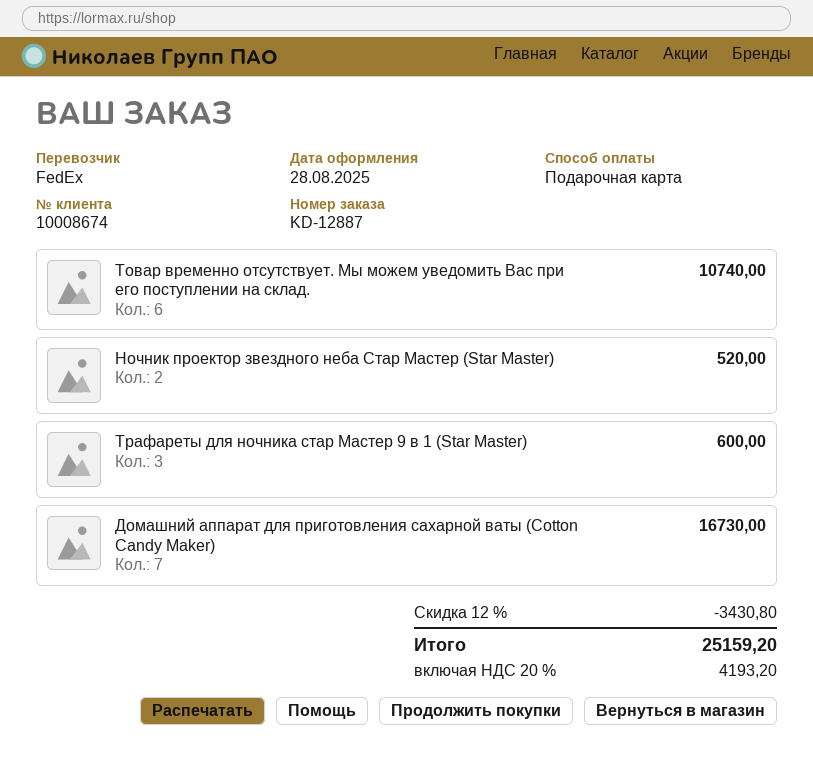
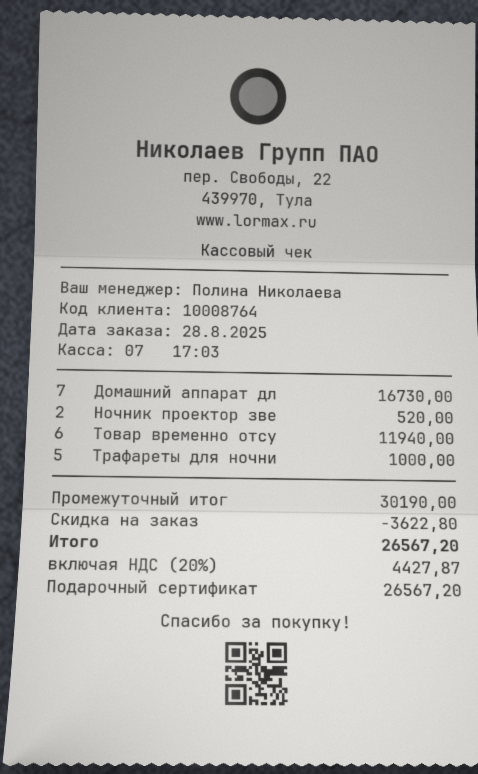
customer number: 10008674 -> 10008764
Товар временно отсутствует. Мы можем уведомить Вас при его поступлении на склад.: 6 for 10740.00 -> 6 for 11940.00
Трафареты для ночника стар Мастер 9 в 1 (Star Master): 3 for 600.00 -> 5 for 1000.00
discount: 3430.80 -> 3622.80
tax: 20% = 4193.20 -> 20% = 4427.87
total: 25159.20 -> 26567.20

